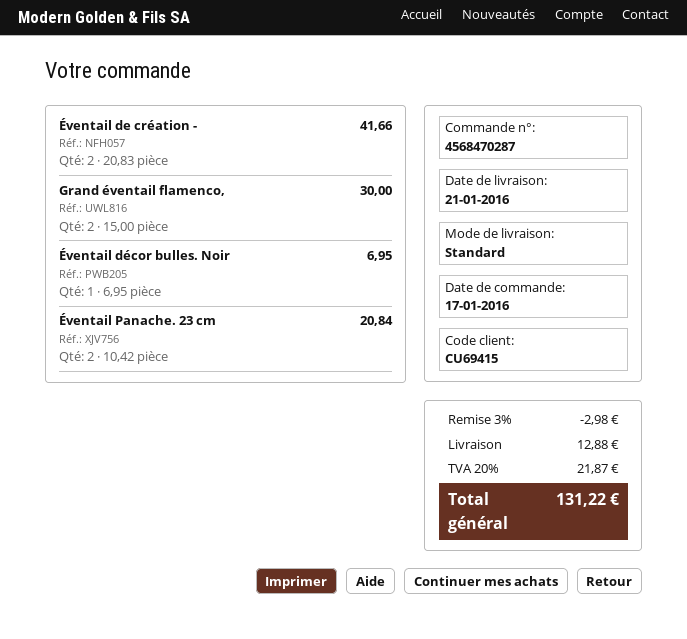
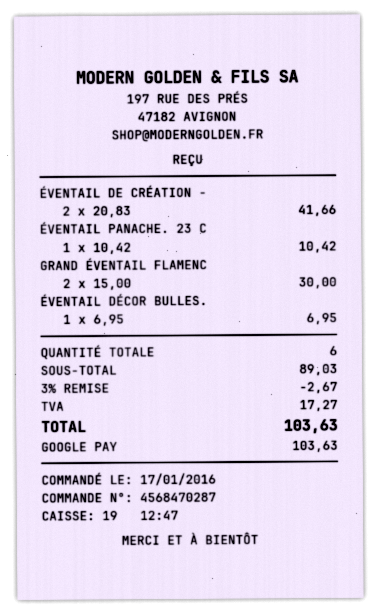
Éventail Panache. 23 cm: 2 x 10.42 = 20.84 -> 1 x 10.42 = 10.42
discount: 3% = 2.98 -> 3% = 2.67
shipping: 12.88 -> none
tax: 21.87 -> 17.27
total: 131.22 -> 103.63

